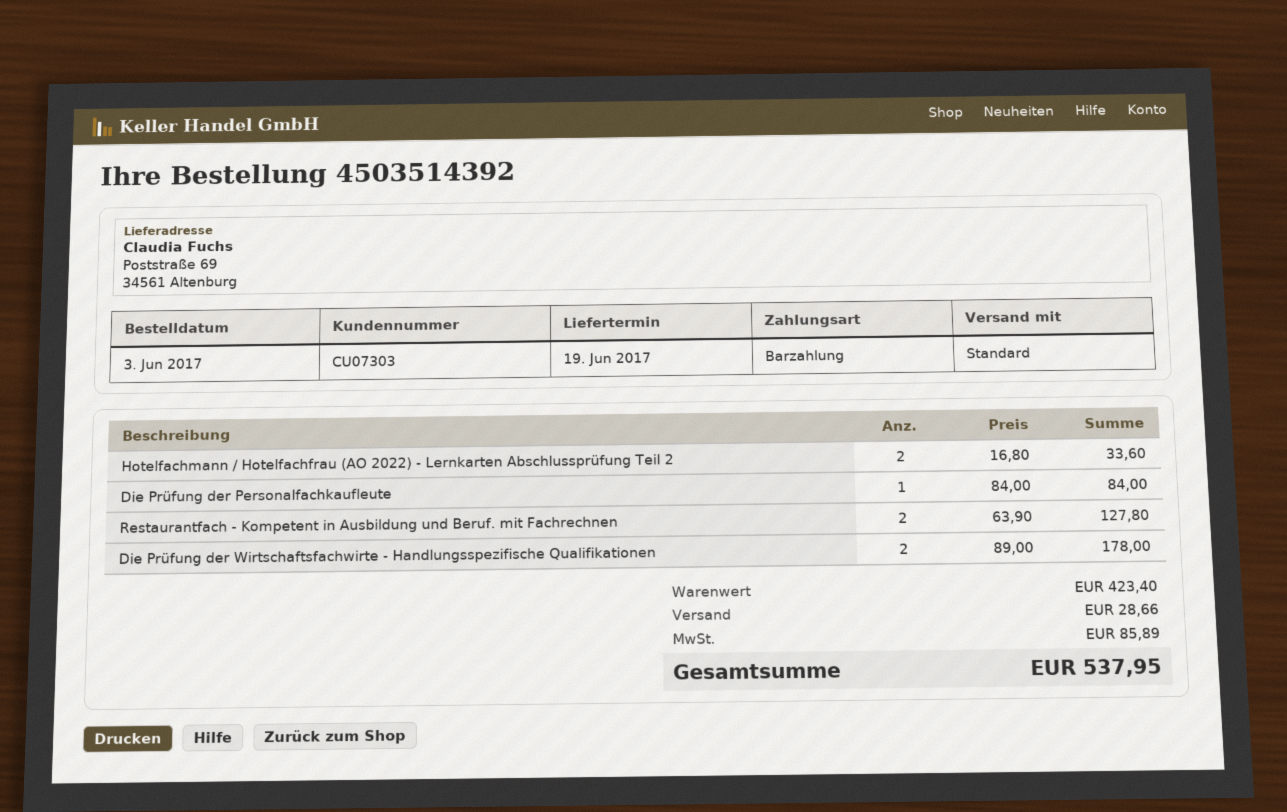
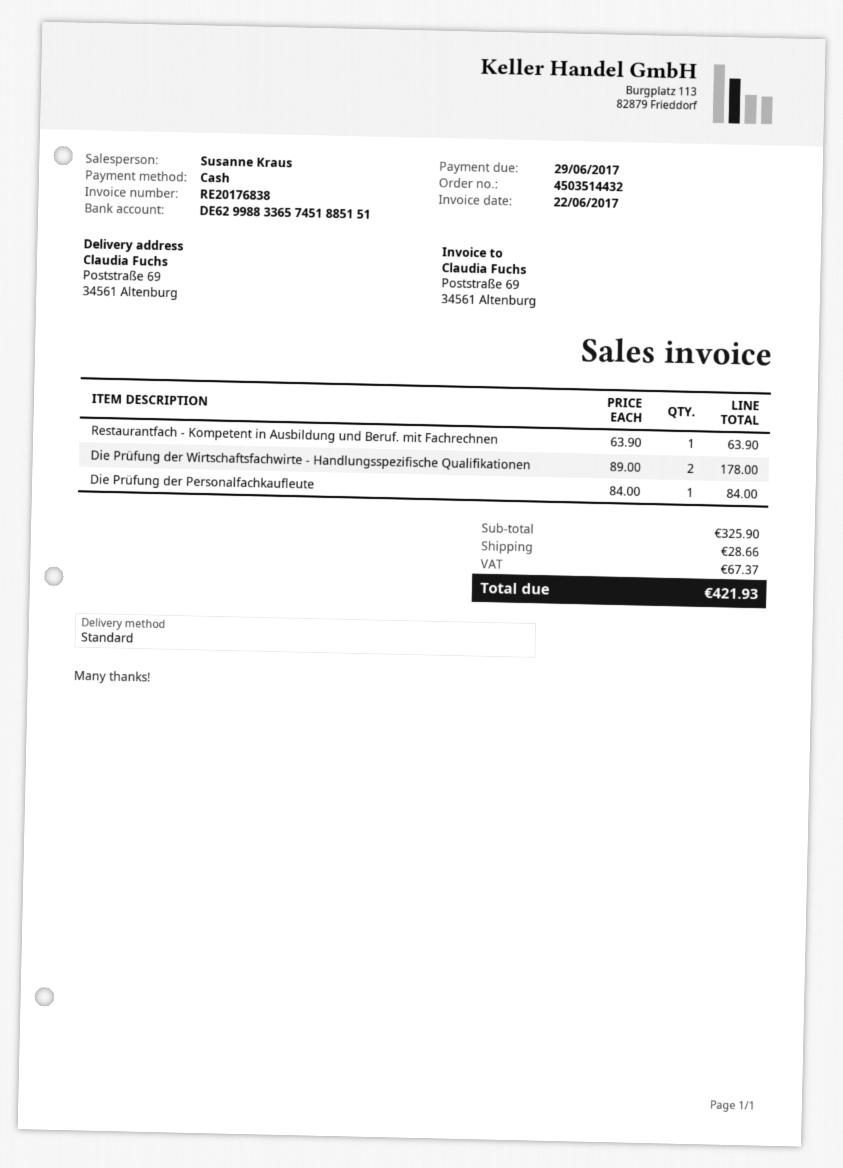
order number: 4503514392 -> 4503514432
Hotelfachmann / Hotelfachfrau (AO 2022) - Lernkarten Abschlussprüfung Teil 2: 2 x 16.80 = 33.60 -> none
Restaurantfach - Kompetent in Ausbildung und Beruf. mit Fachrechnen: 2 x 63.90 = 127.80 -> 1 x 63.90 = 63.90
subtotal: 423.40 -> 325.90
tax: 85.89 -> 67.37
total: 537.95 -> 421.93

